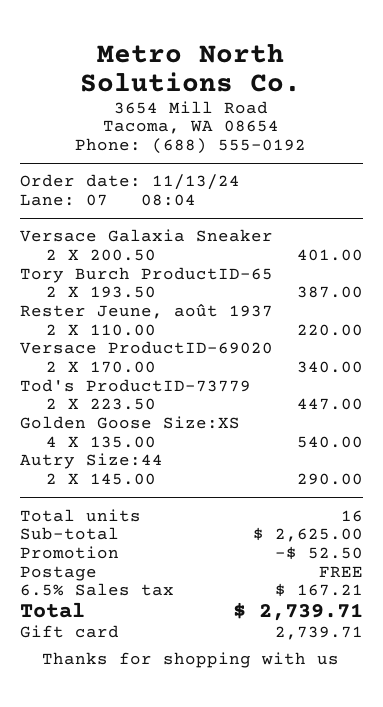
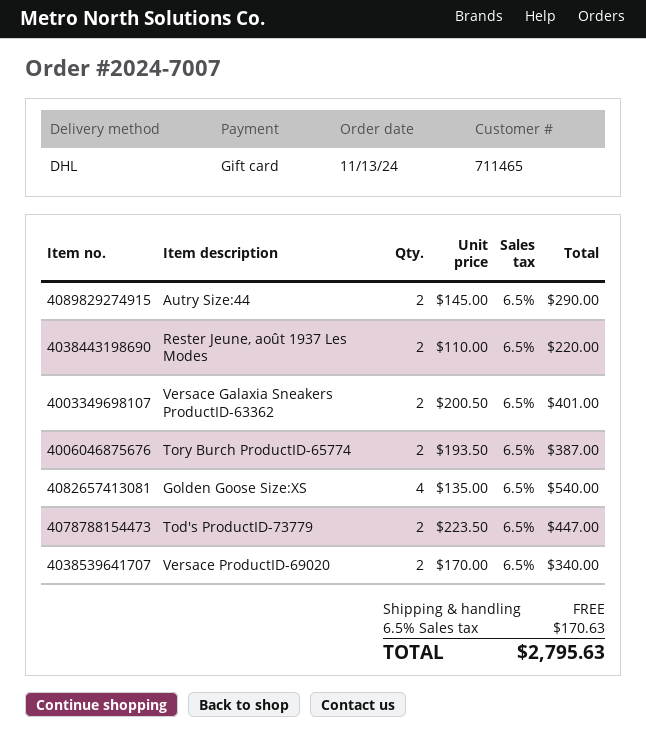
discount: 52.50 -> none
tax: 6.5% = 167.21 -> 6.5% = 170.63
total: 2739.71 -> 2795.63

